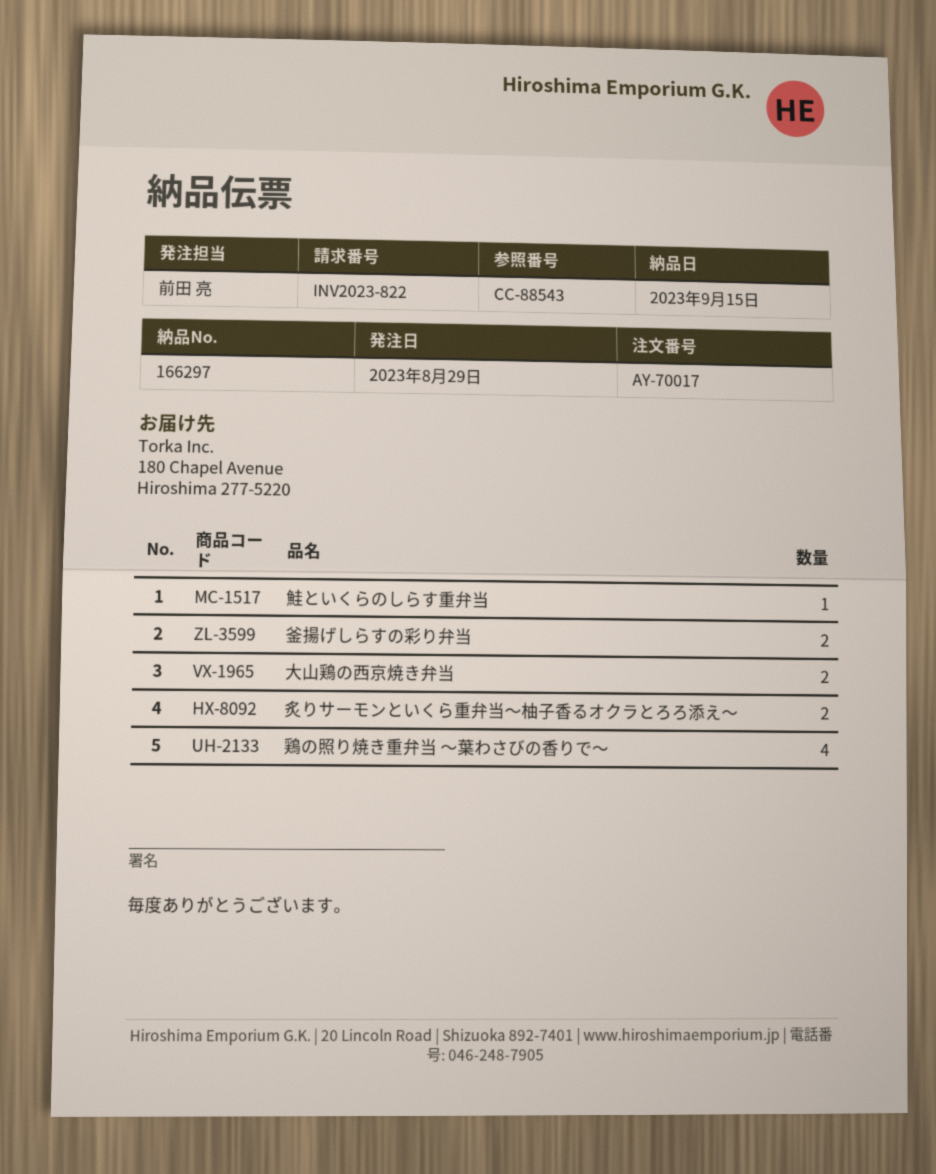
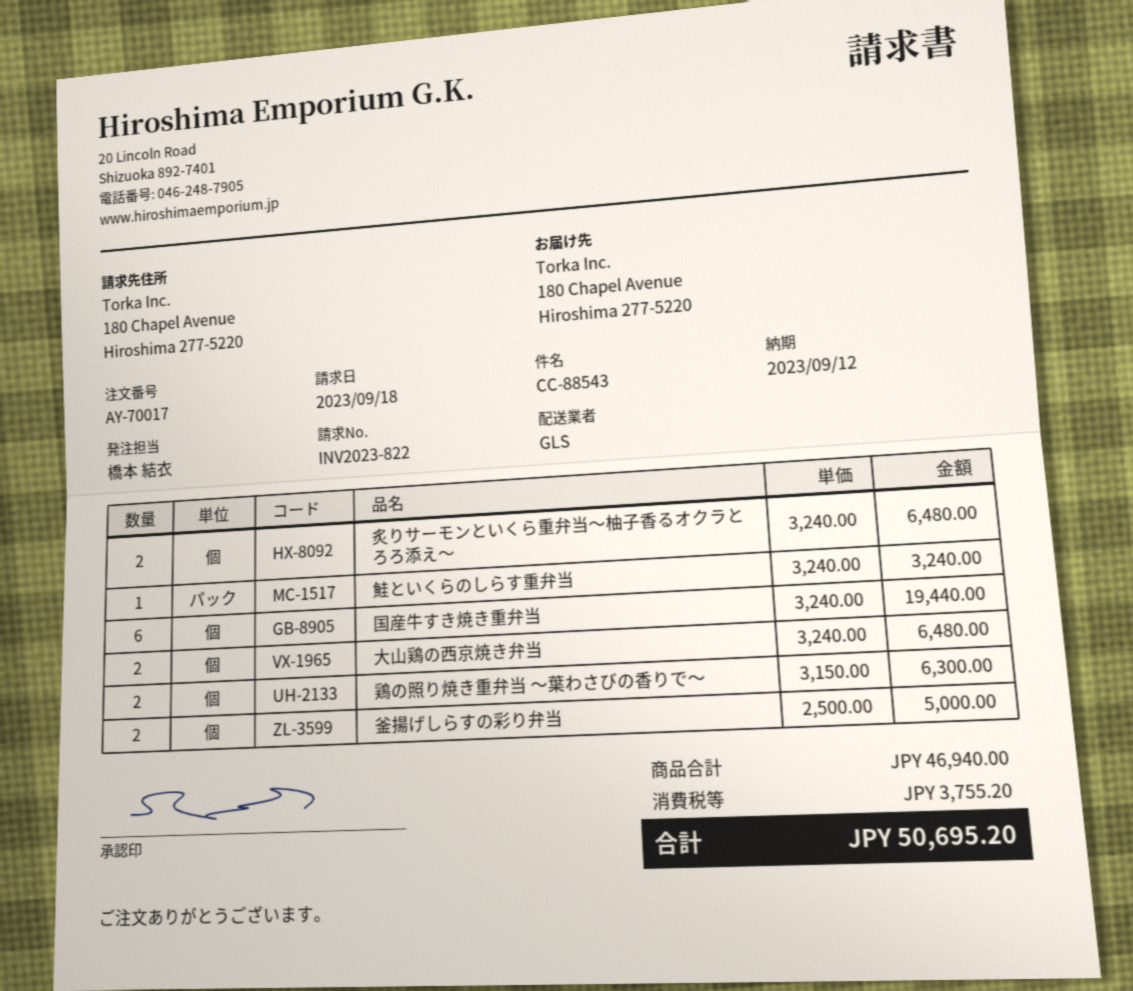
delivery date: 2023-09-15 -> 2023-09-12
ordered by: 前田 亮 -> 橋本 結衣
鶏の照り焼き重弁当 〜葉わさびの香りで〜: 4 -> 2
国産牛すき焼き重弁当: none -> 6

